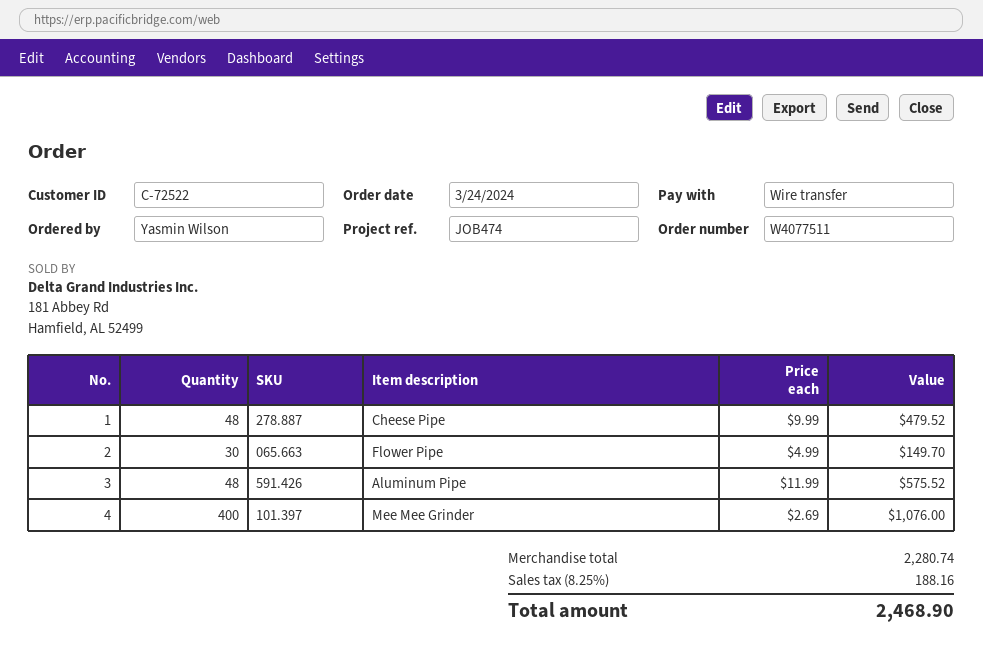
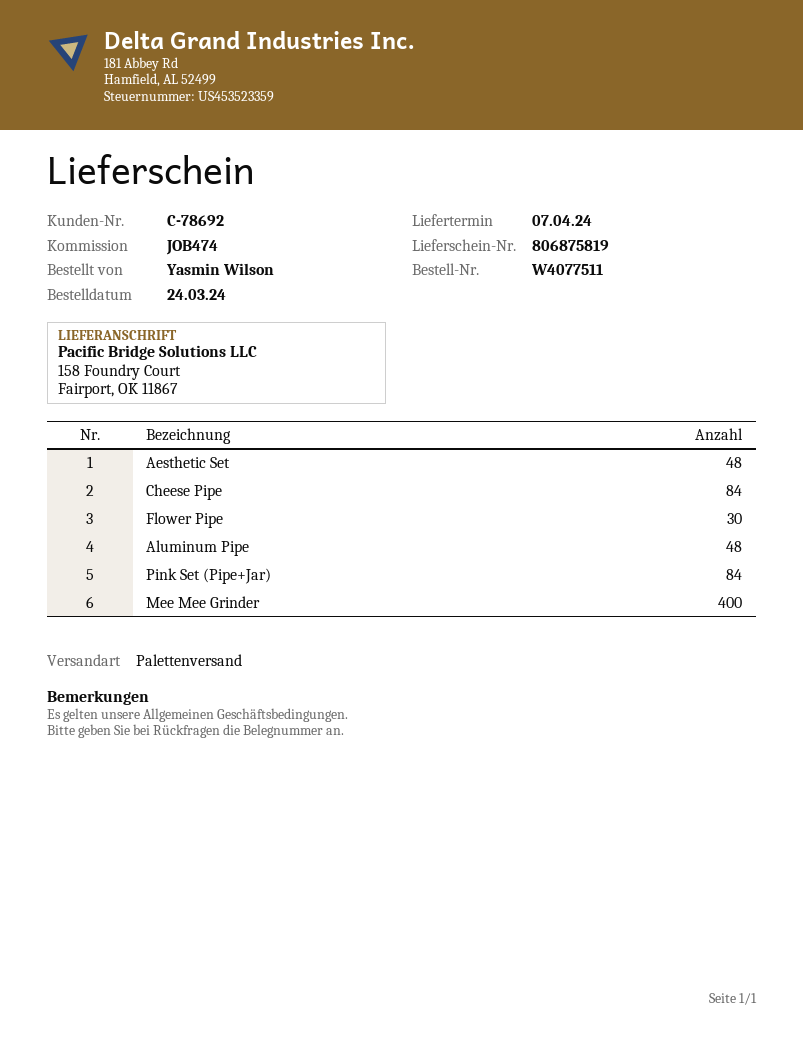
customer number: C-72522 -> C-78692
Cheese Pipe: 48 -> 84
Aesthetic Set: none -> 48
Pink Set (Pipe+Jar): none -> 84

